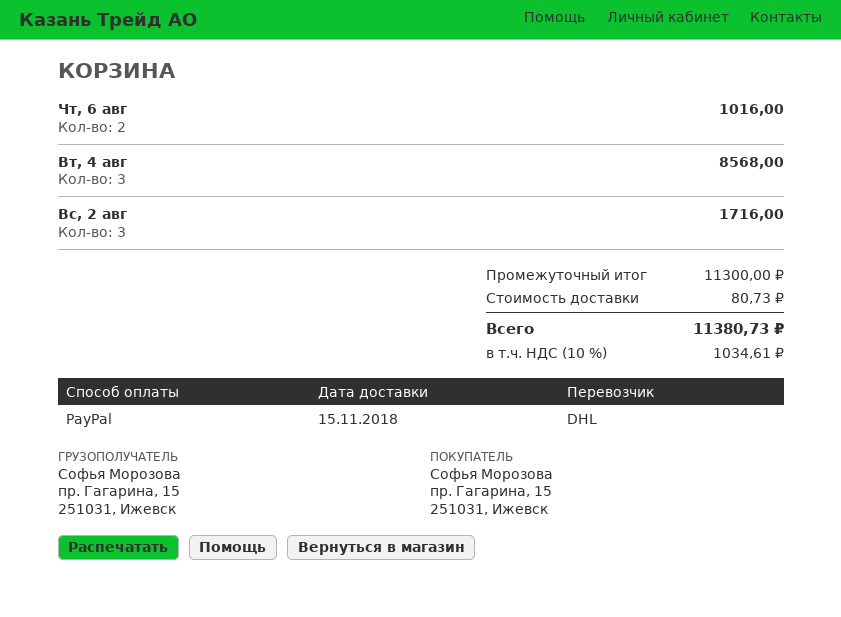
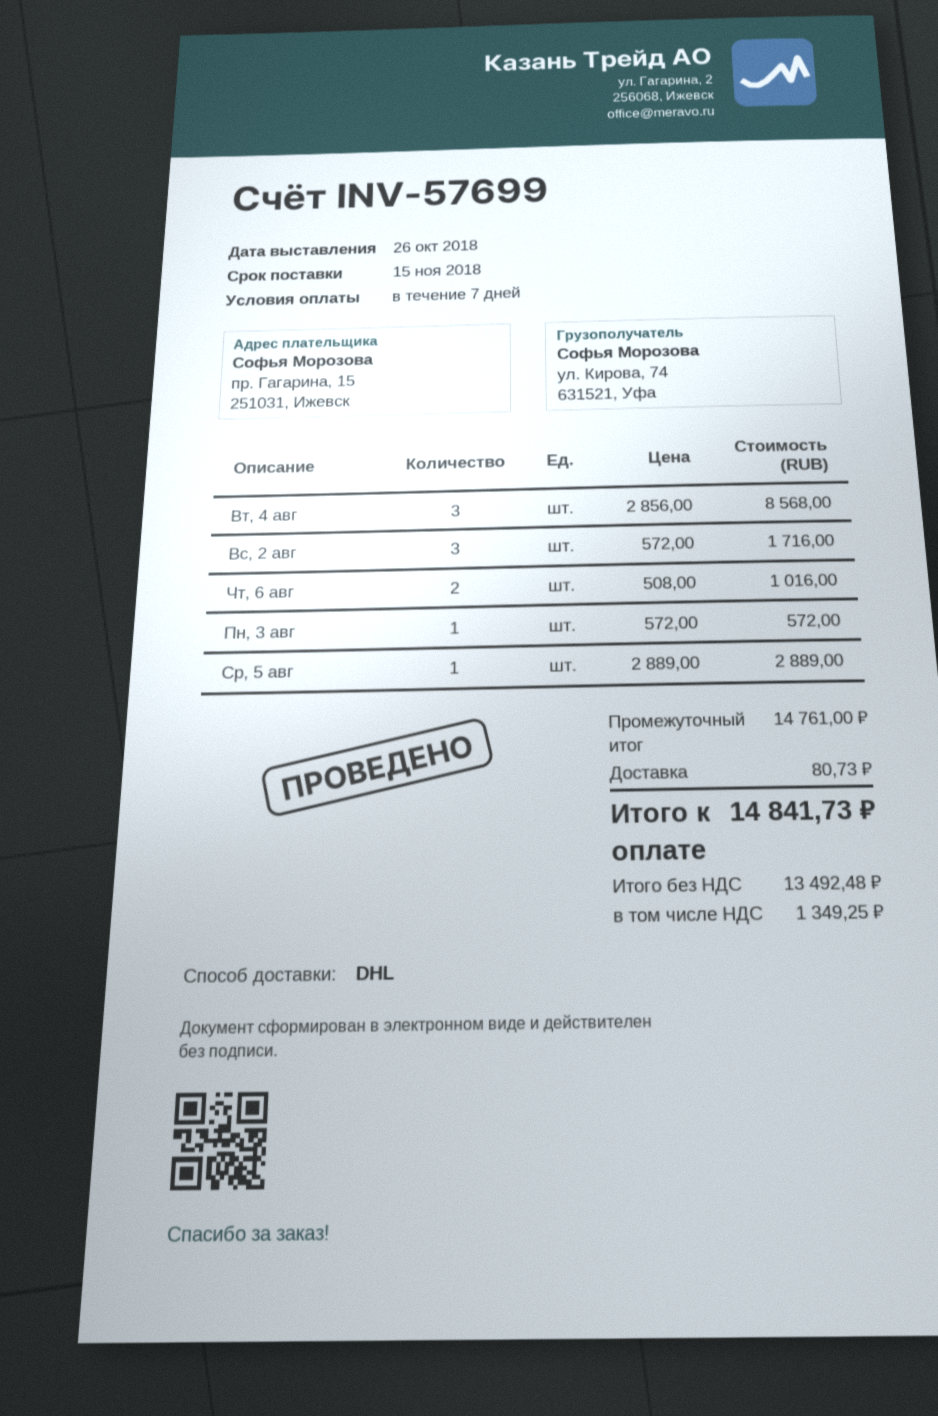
ship to: пр. Гагарина, 15, 251031, Ижевск -> ул. Кирова, 74, 631521, Уфа
Пн, 3 авг: none -> 1 for 572.00
Ср, 5 авг: none -> 1 for 2889.00
subtotal: 11300.00 -> 14761.00
tax: 1034.61 -> 1349.25
total: 11380.73 -> 14841.73

